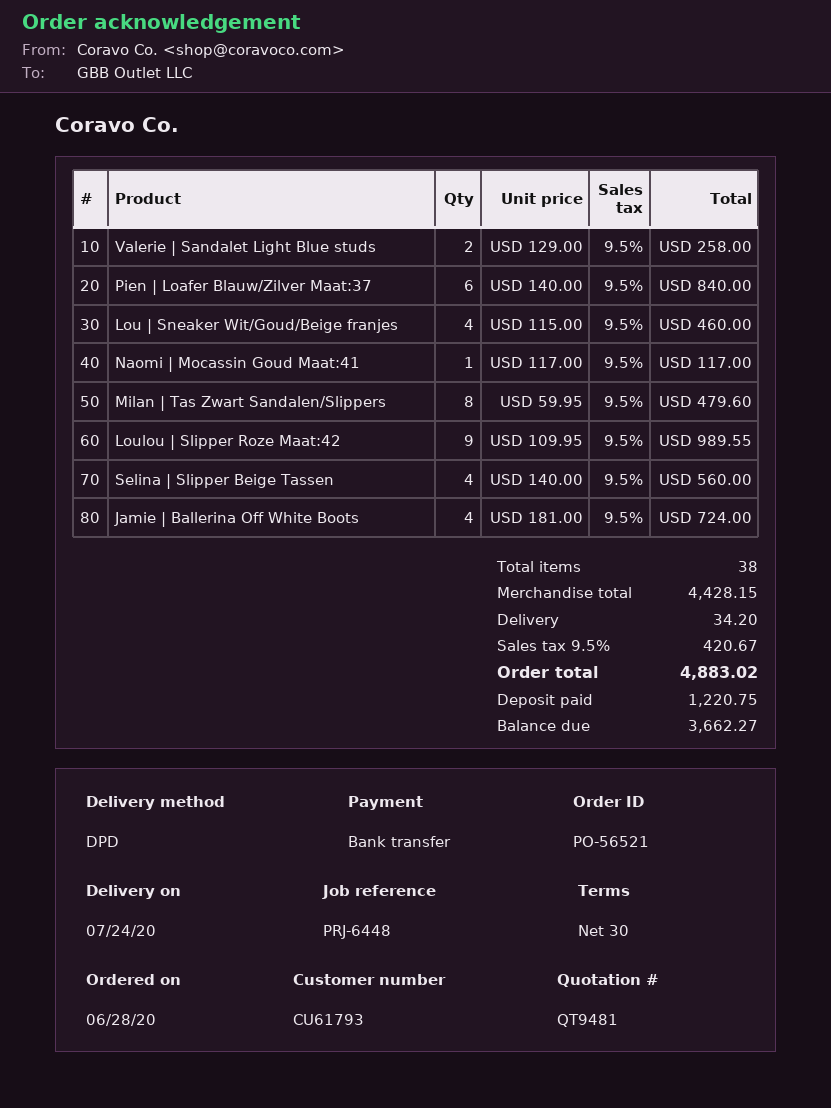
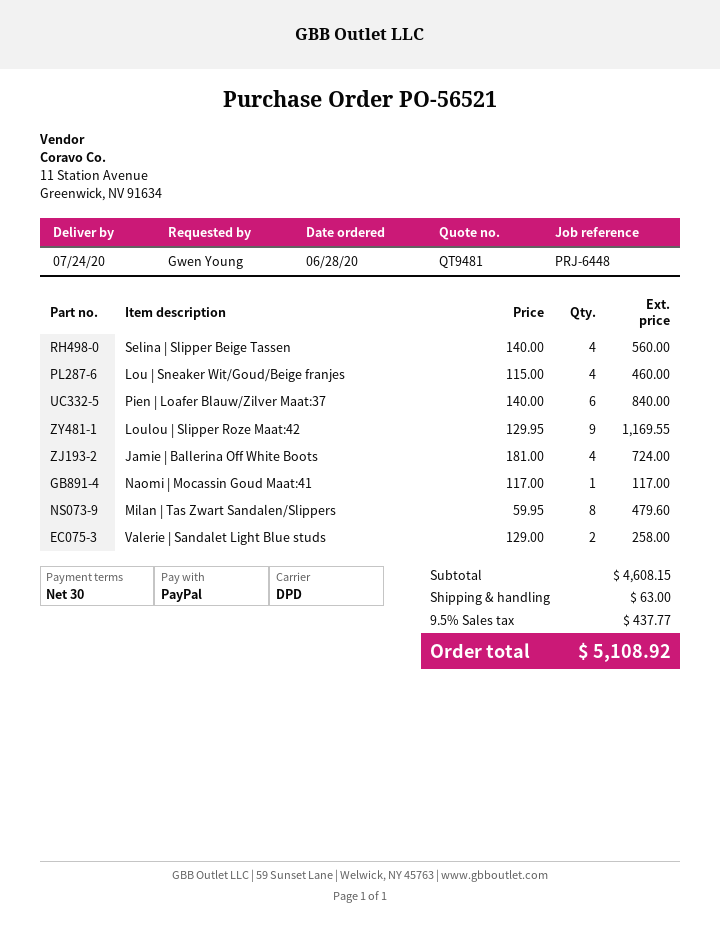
payment method: bank transfer -> PayPal
Loulou | Slipper Roze Maat:42: 9 x 109.95 = 989.55 -> 9 x 129.95 = 1169.55
subtotal: 4428.15 -> 4608.15
shipping: 34.20 -> 63.00
tax: 9.5% = 420.67 -> 9.5% = 437.77
total: 4883.02 -> 5108.92

